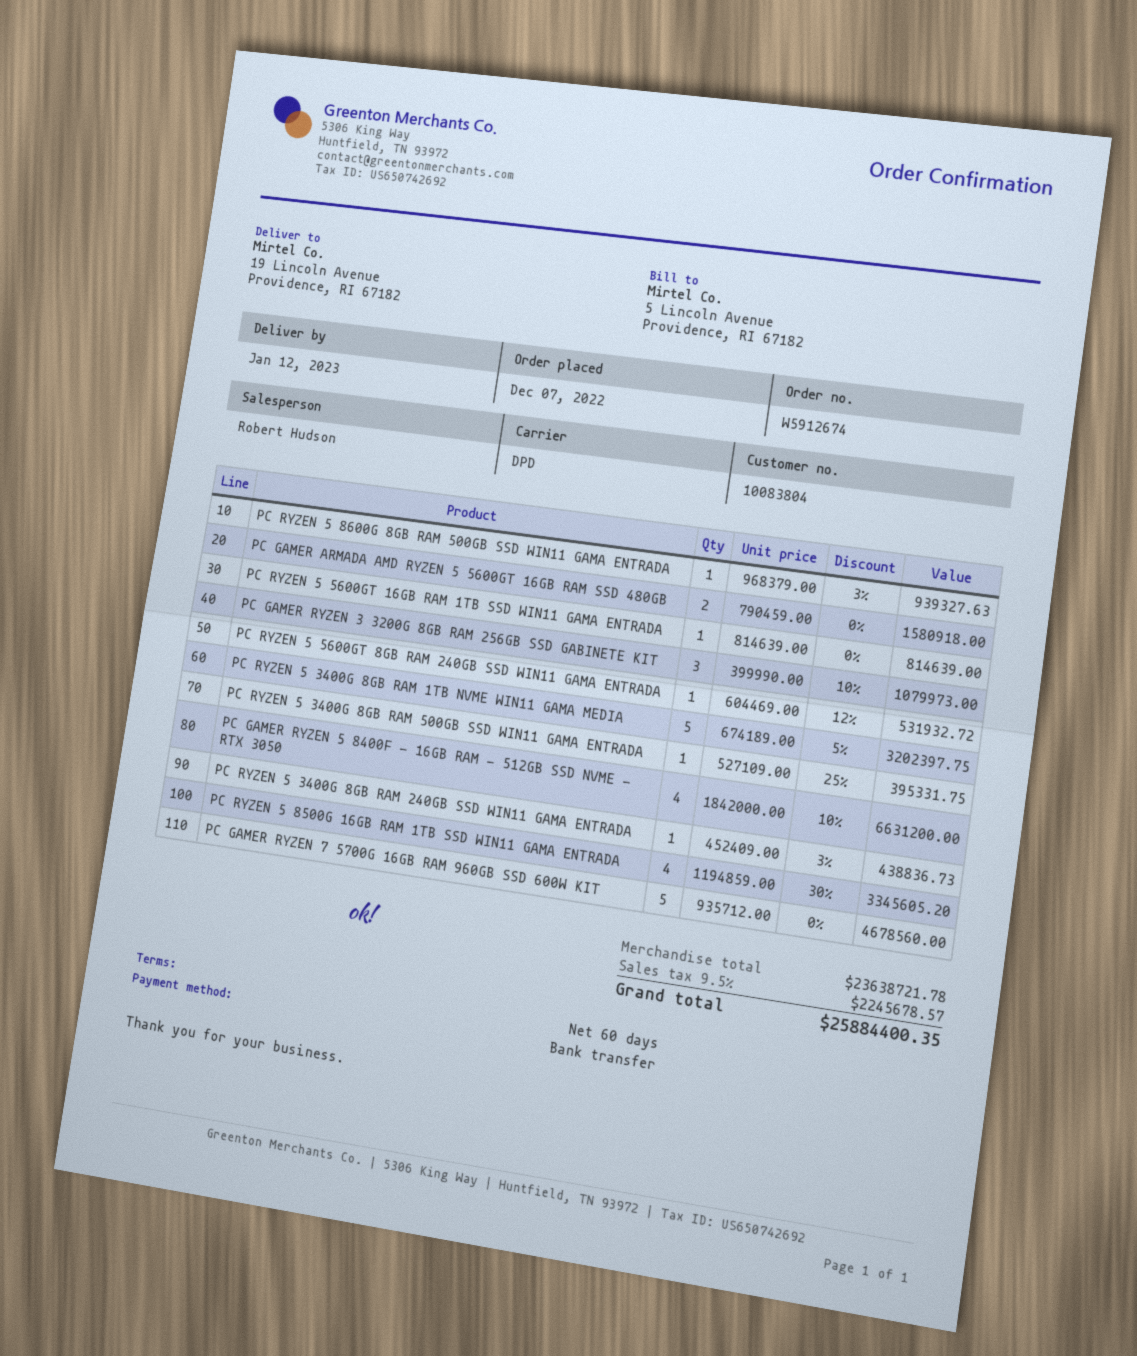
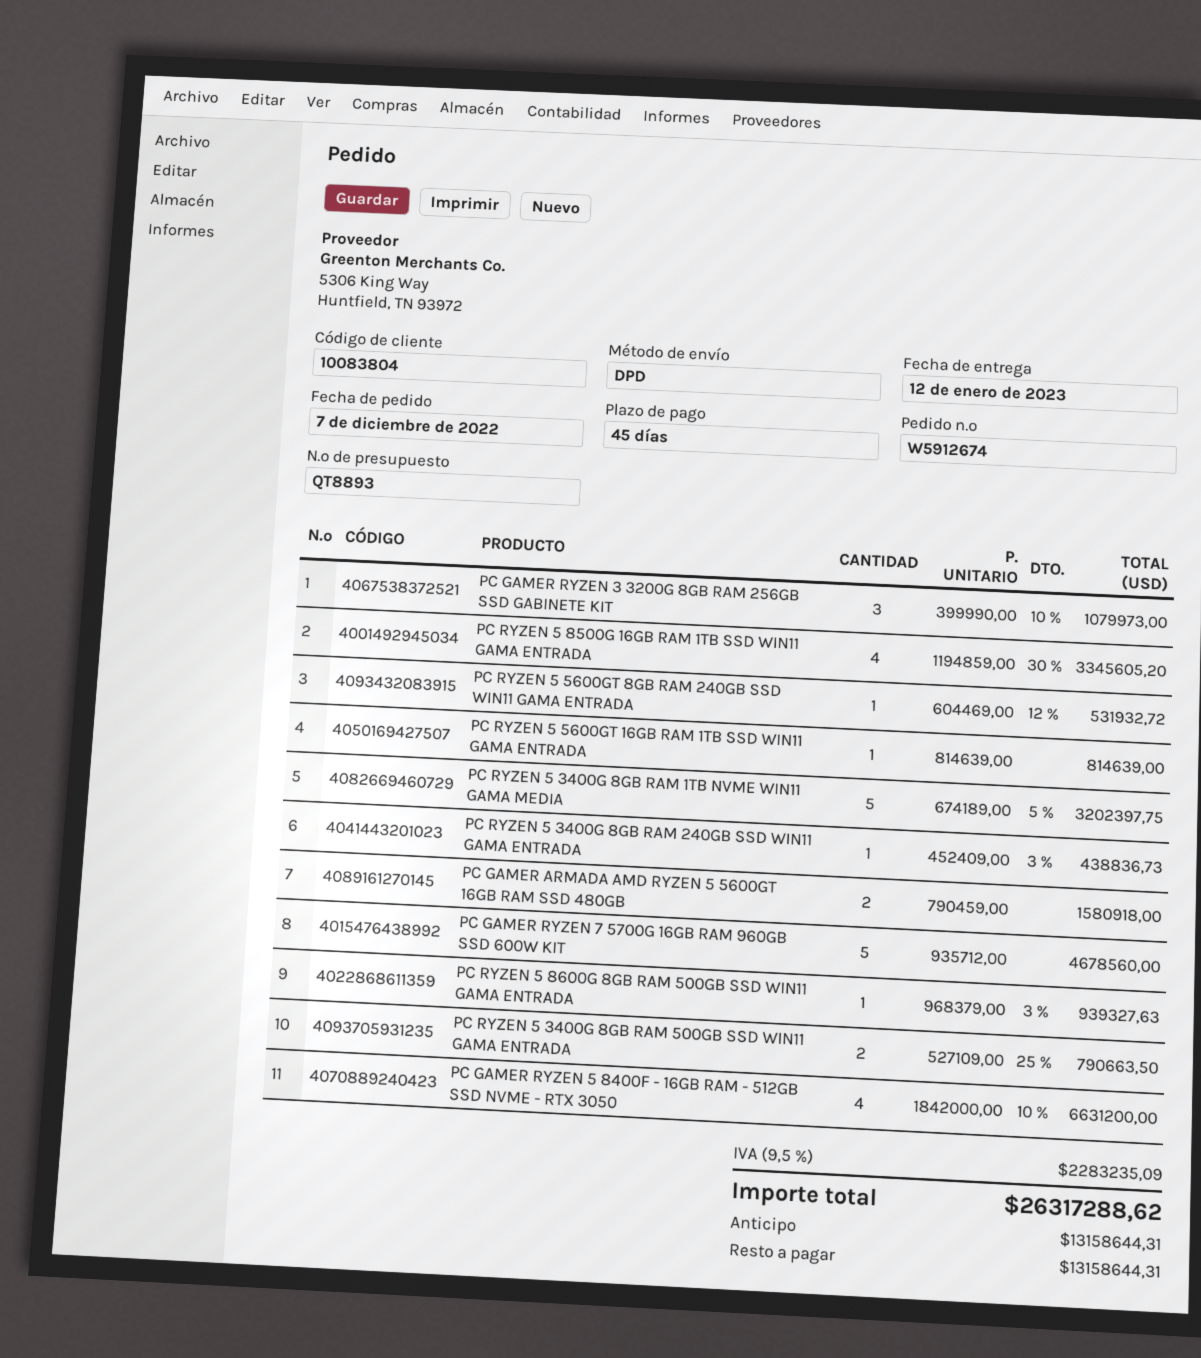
payment terms: 60 days -> 45 days
PC RYZEN 5 3400G 8GB RAM 500GB SSD WIN11 GAMA ENTRADA: 1 x 527109.00 - 25% = 395331.75 -> 2 x 527109.00 - 25% = 790663.50
tax: 9.5% = 2245678.57 -> 9.5% = 2283235.09
total: 25884400.35 -> 26317288.62

